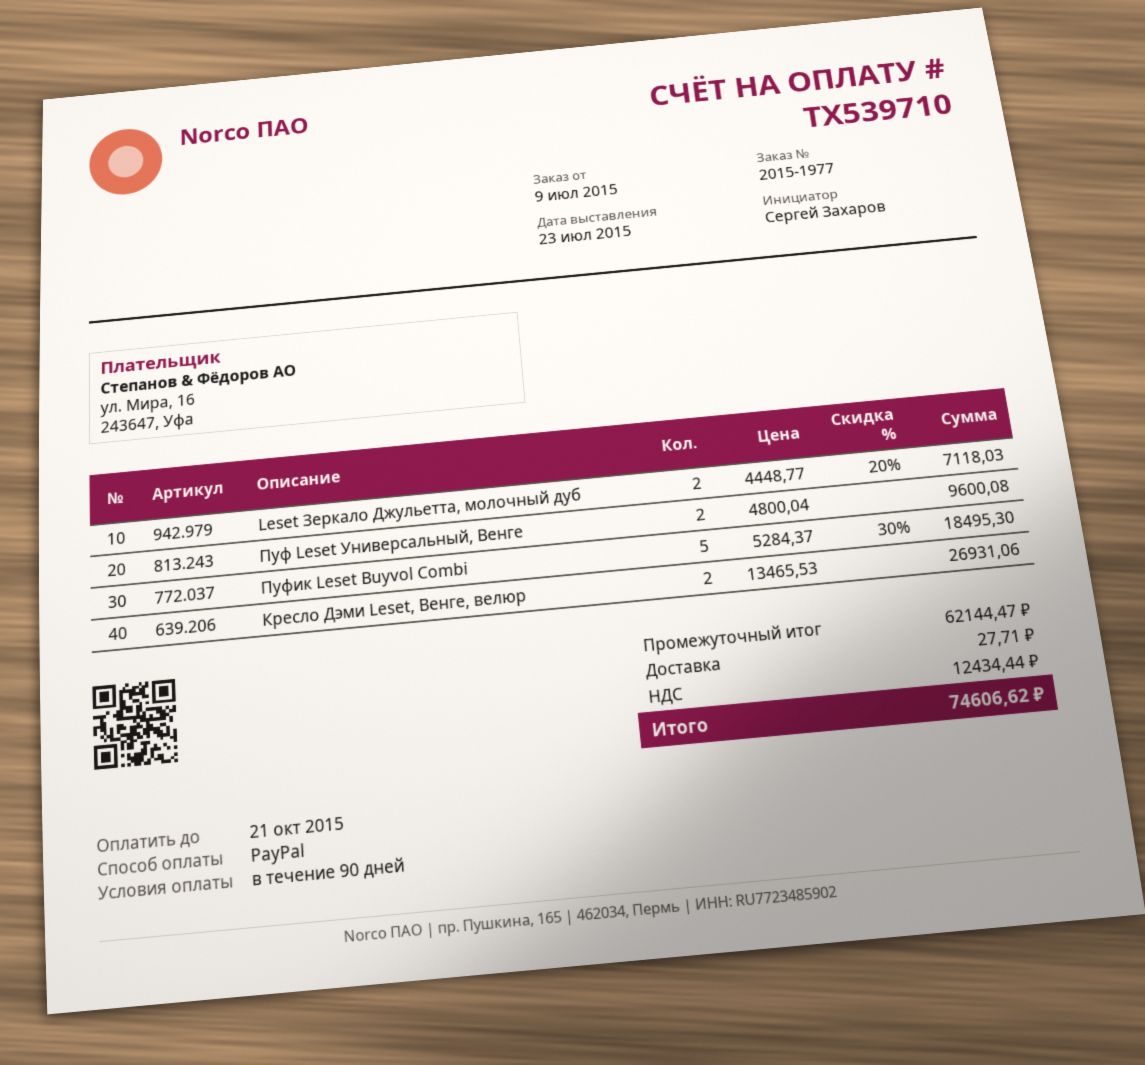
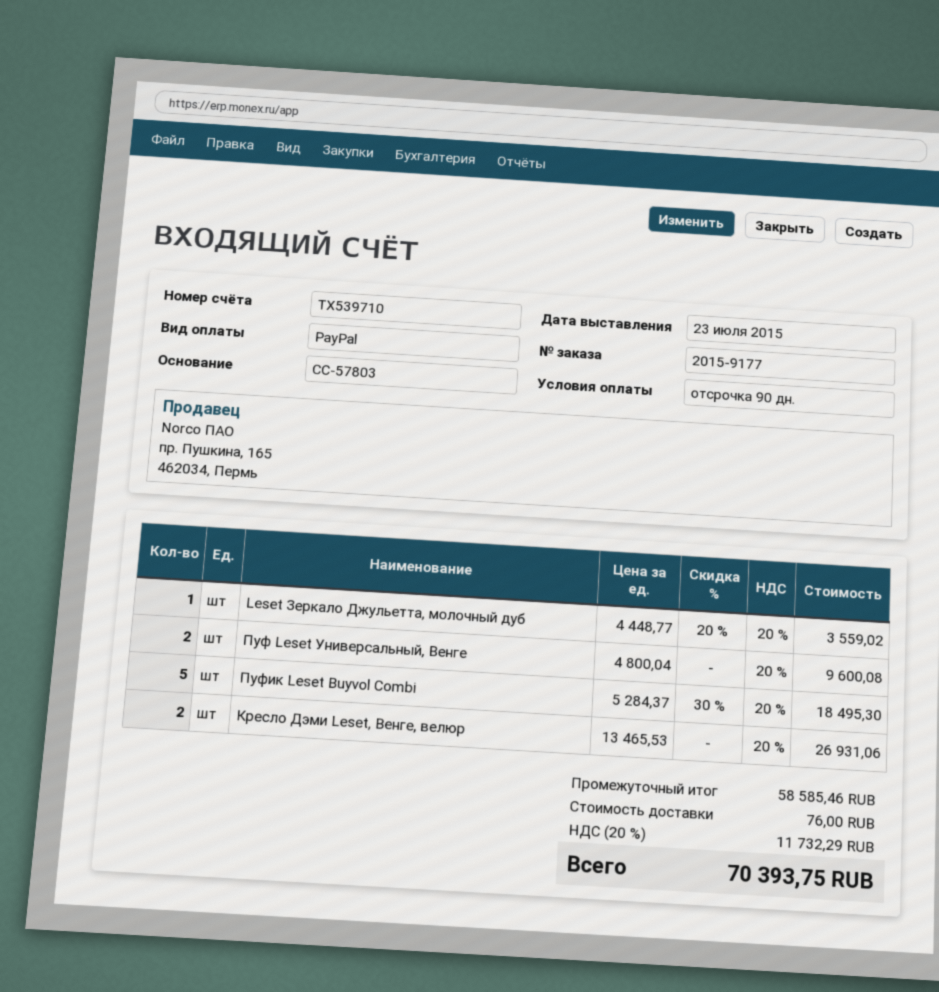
order number: 2015-1977 -> 2015-9177
Leset Зеркало Джульетта, молочный дуб: 2 x 4448.77 - 20% = 7118.03 -> 1 x 4448.77 - 20% = 3559.02
subtotal: 62144.47 -> 58585.46
shipping: 27.71 -> 76.00
tax: 12434.44 -> 11732.29
total: 74606.62 -> 70393.75

